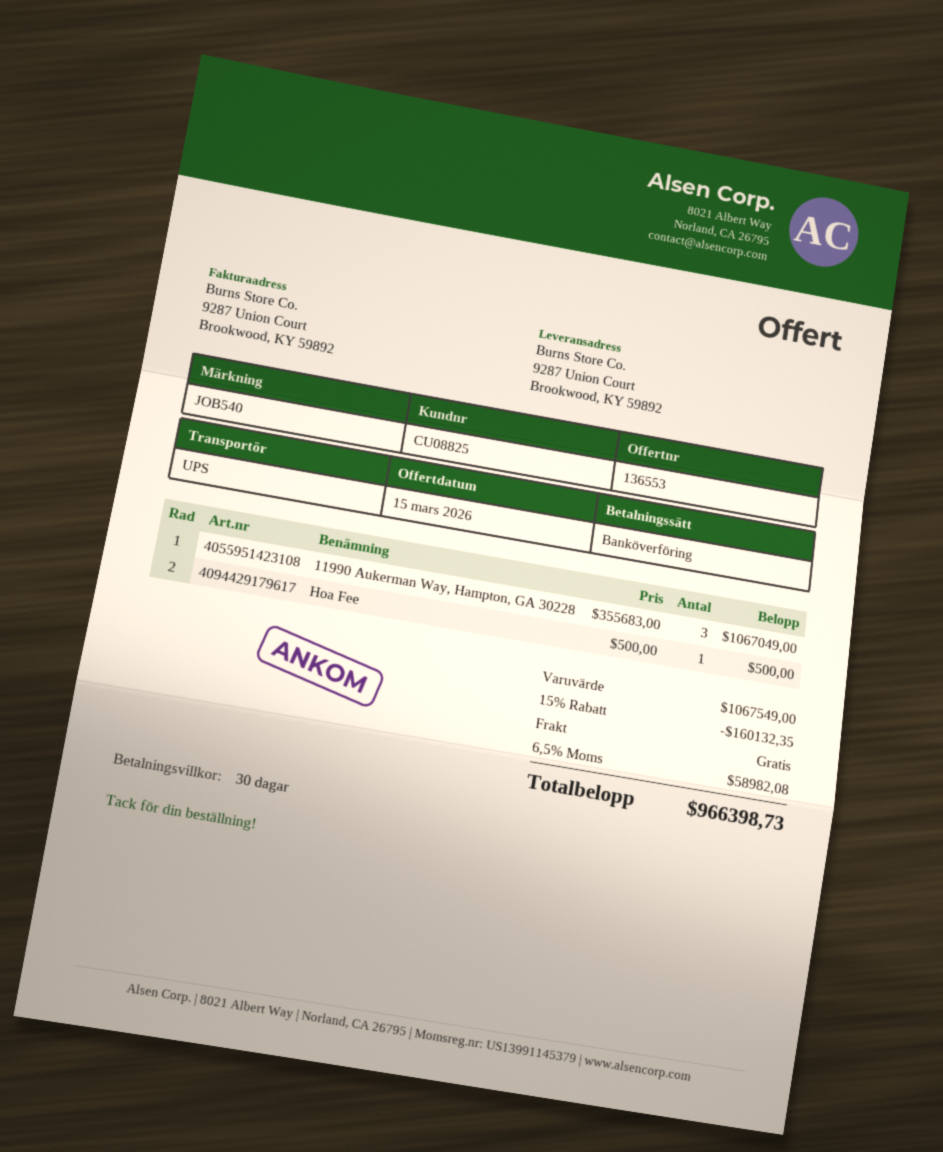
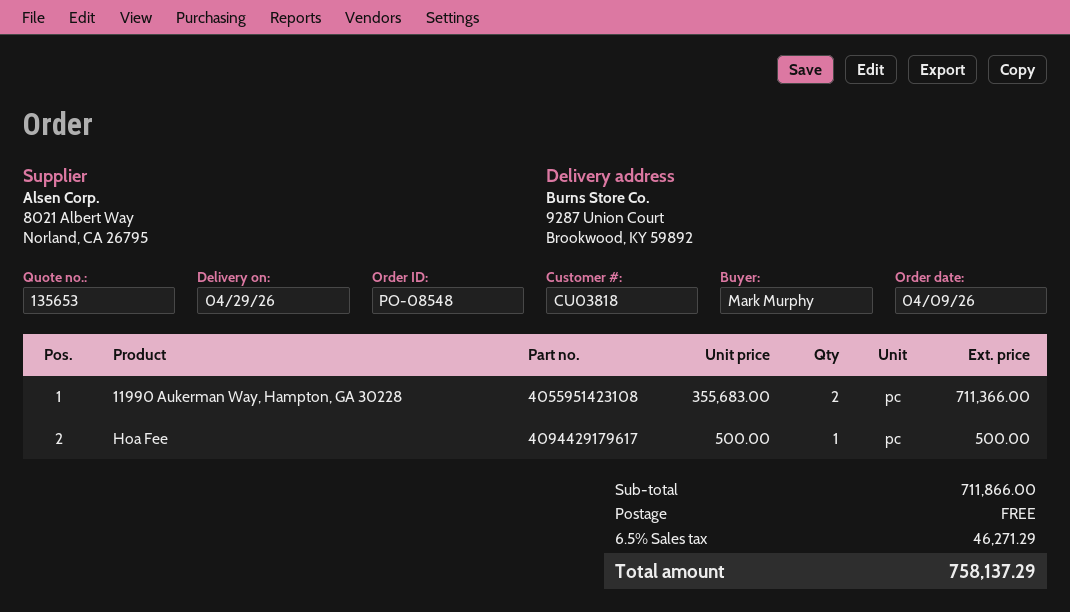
quote number: 136553 -> 135653
customer number: CU08825 -> CU03818
11990 Aukerman Way, Hampton, GA 30228: 3 x 355683.00 = 1067049.00 -> 2 x 355683.00 = 711366.00
subtotal: 1067549.00 -> 711866.00
discount: 15% = 160132.35 -> none
tax: 6.5% = 58982.08 -> 6.5% = 46271.29
total: 966398.73 -> 758137.29

